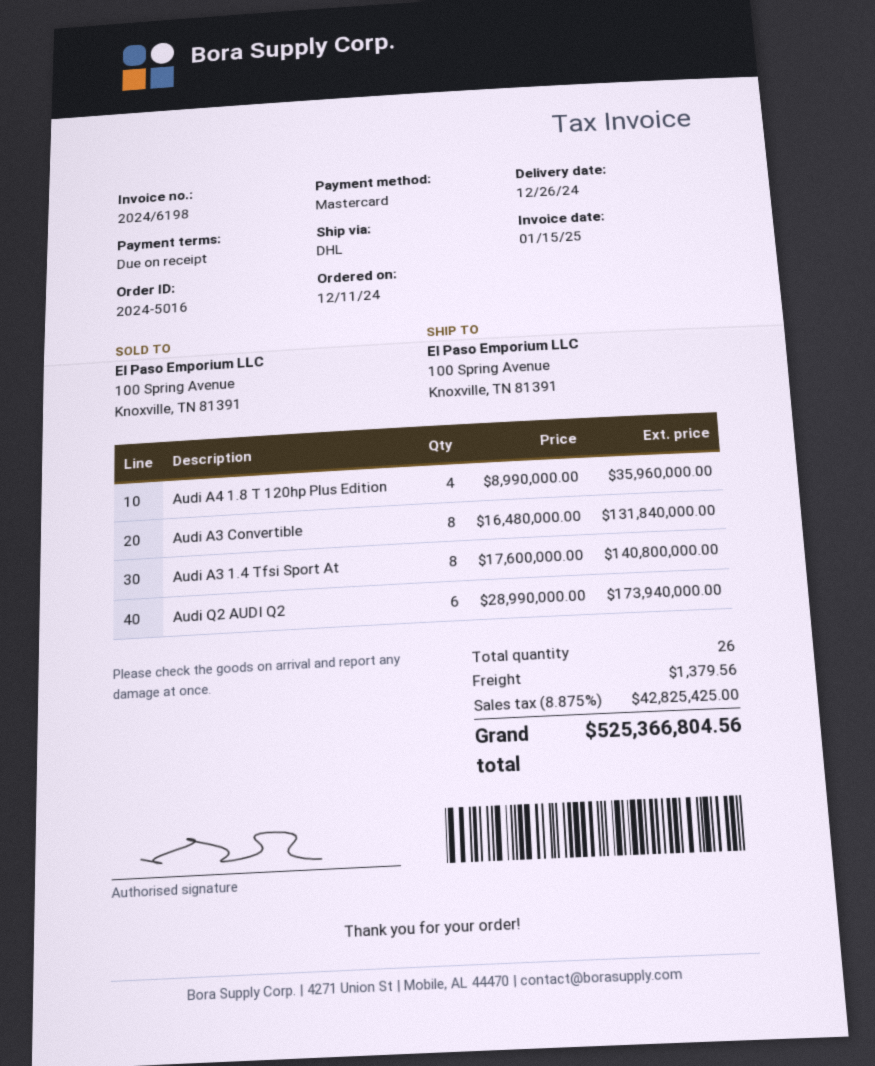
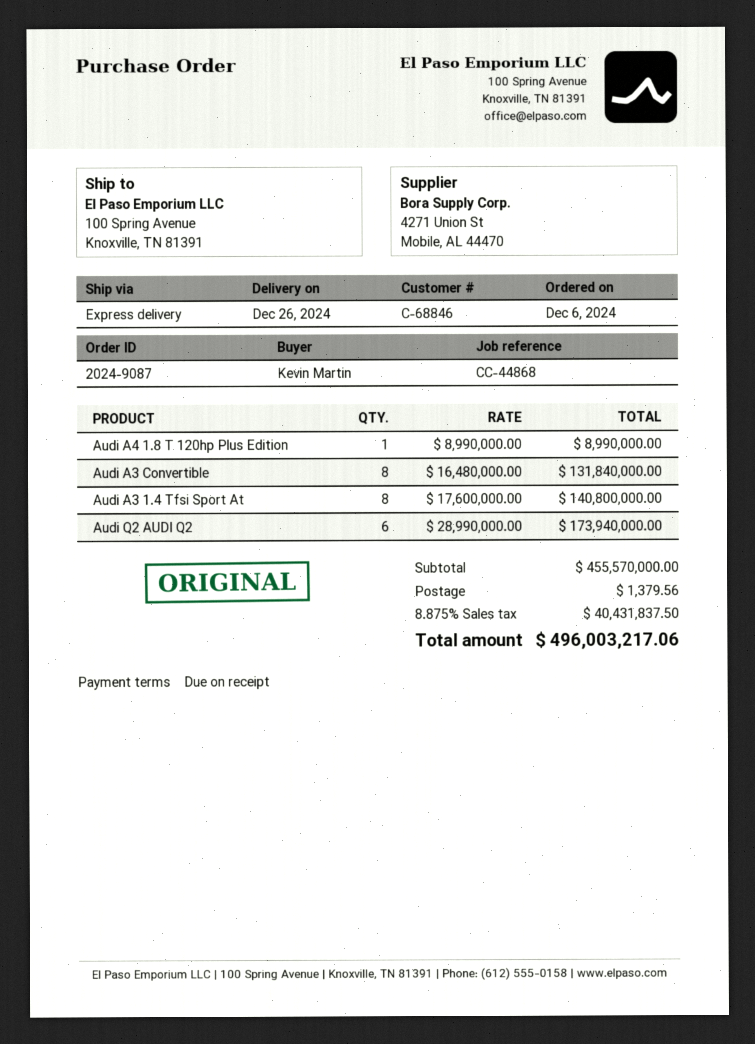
order number: 2024-5016 -> 2024-9087
order date: 2024-12-11 -> 2024-12-06
shipping method: DHL -> express
Audi A4 1.8 T 120hp Plus Edition: 4 x 8990000.00 = 35960000.00 -> 1 x 8990000.00 = 8990000.00
tax: 8.875% = 42825425.00 -> 8.875% = 40431837.50
total: 525366804.56 -> 496003217.06

